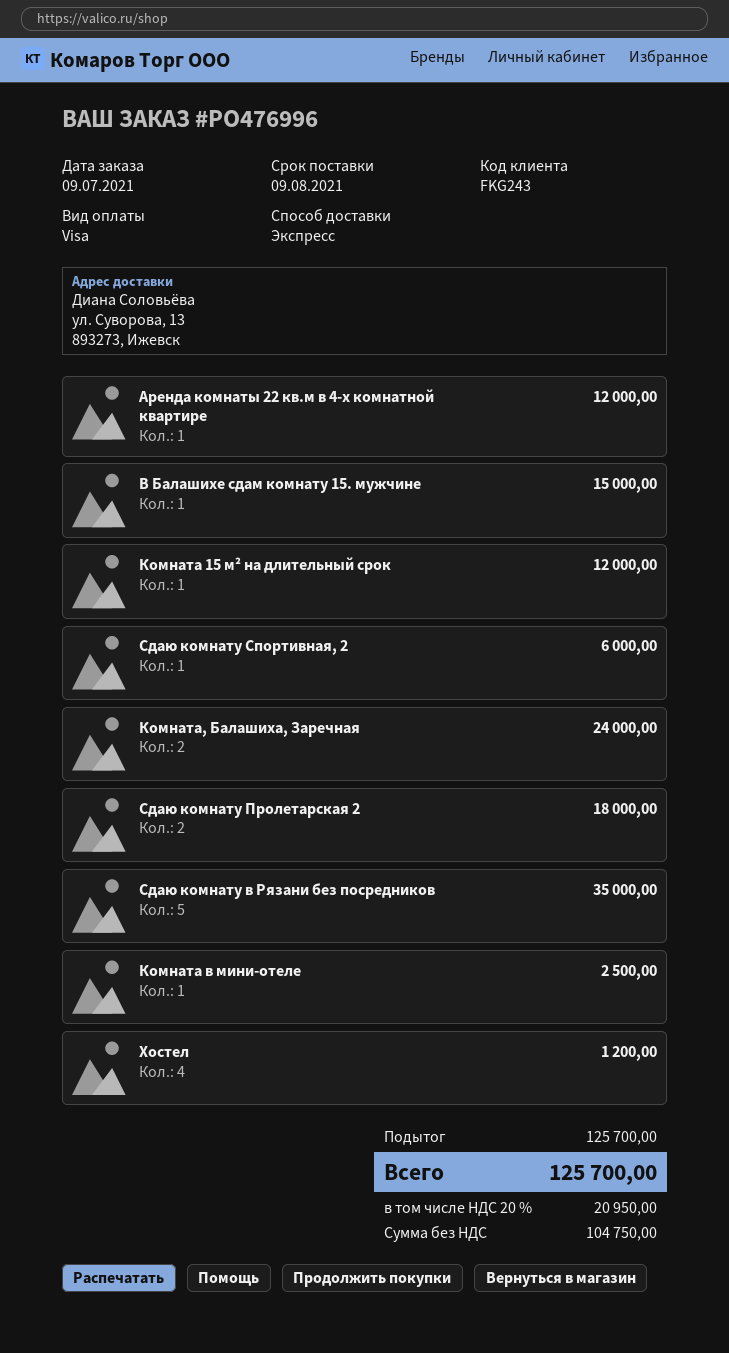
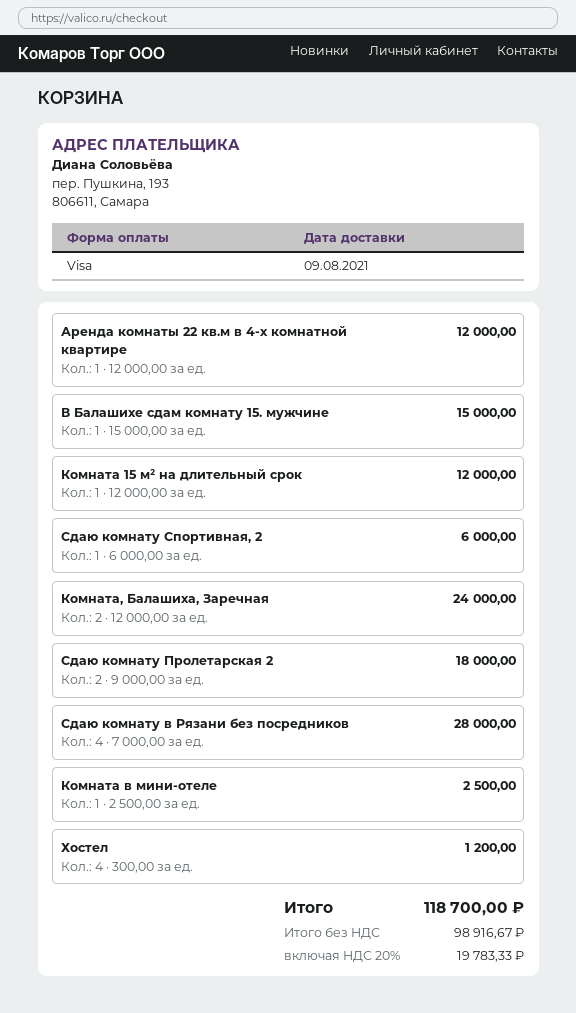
Сдаю комнату в Рязани без посредников: 5 for 35000.00 -> 4 for 28000.00
net: 104750.00 -> 98916.67
tax: 20% = 20950.00 -> 20% = 19783.33
total: 125700.00 -> 118700.00

